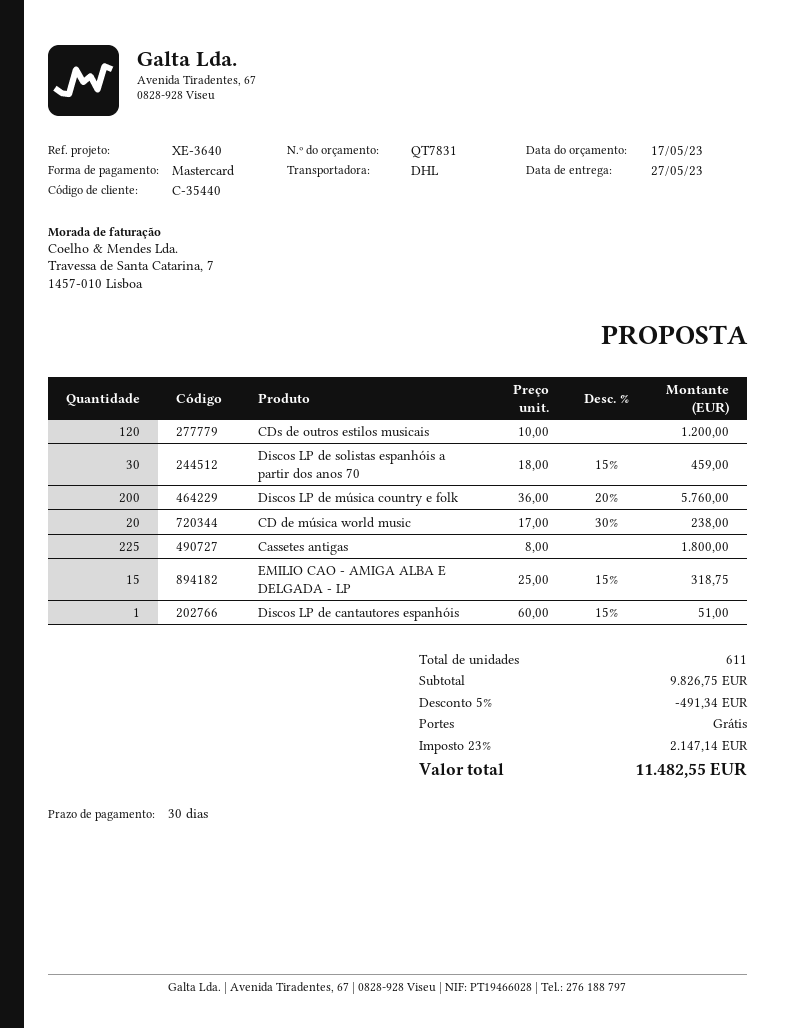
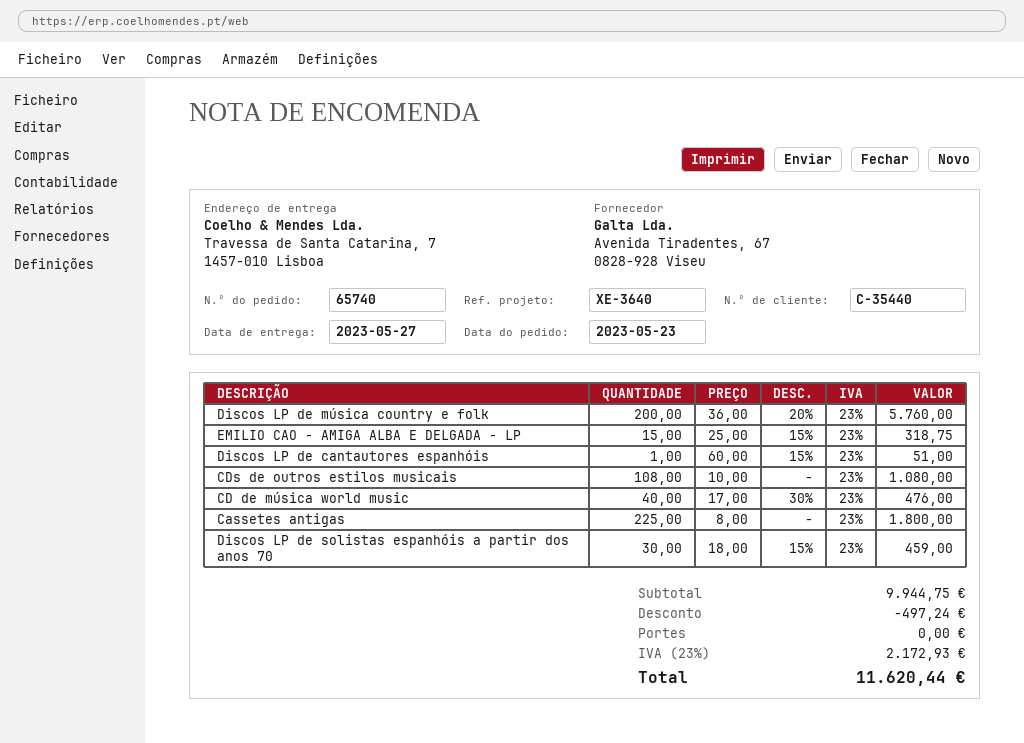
CDs de outros estilos musicais: 120 x 10.00 = 1200.00 -> 108 x 10.00 = 1080.00
CD de música world music: 20 x 17.00 - 30% = 238.00 -> 40 x 17.00 - 30% = 476.00
subtotal: 9826.75 -> 9944.75
discount: 491.34 -> 497.24
tax: 23% = 2147.14 -> 23% = 2172.93
total: 11482.55 -> 11620.44

